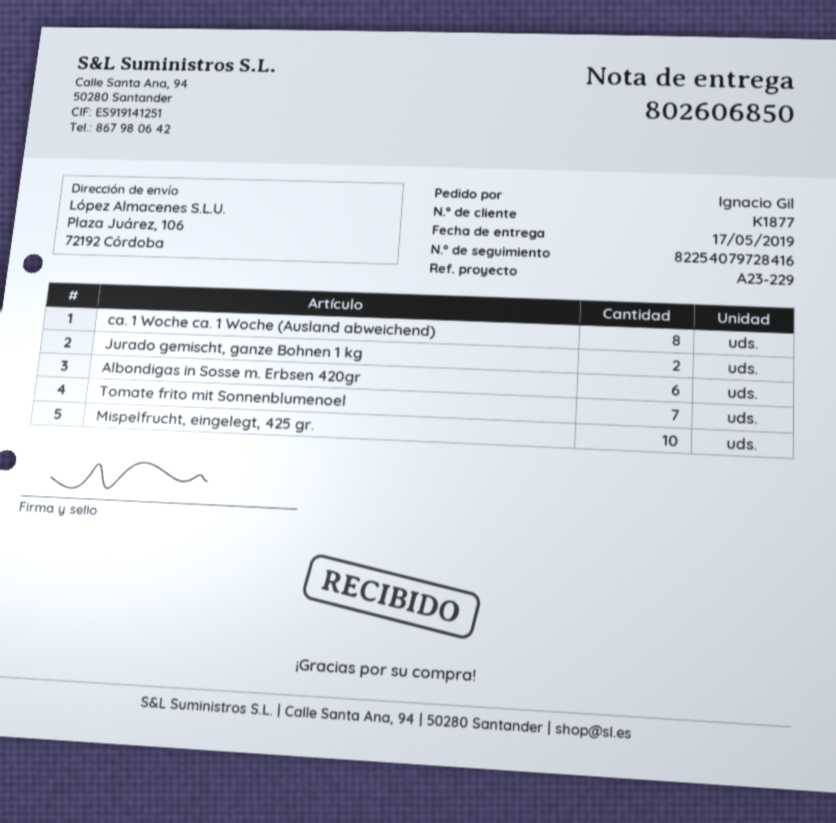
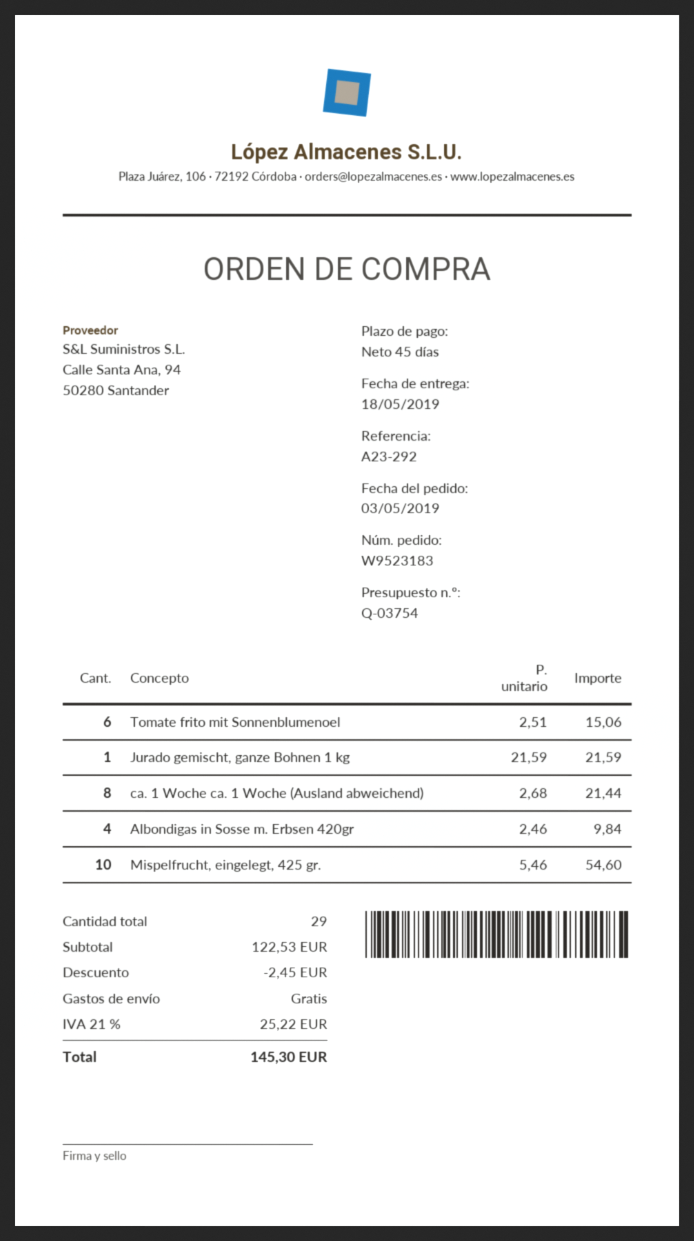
delivery date: 2019-05-17 -> 2019-05-18
reference: A23-229 -> A23-292
Jurado gemischt, ganze Bohnen 1 kg: 2 -> 1
Albondigas in Sosse m. Erbsen 420gr: 6 -> 4
Tomate frito mit Sonnenblumenoel: 7 -> 6

